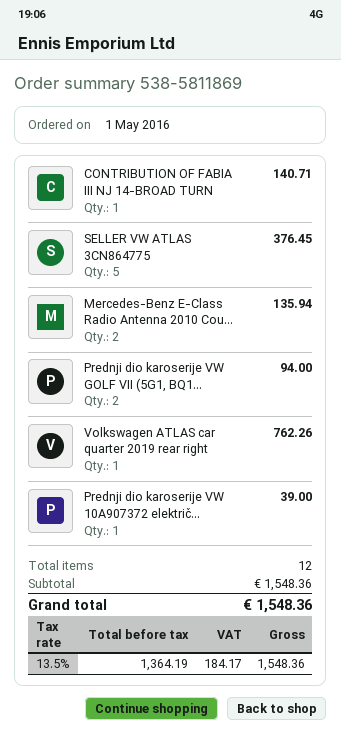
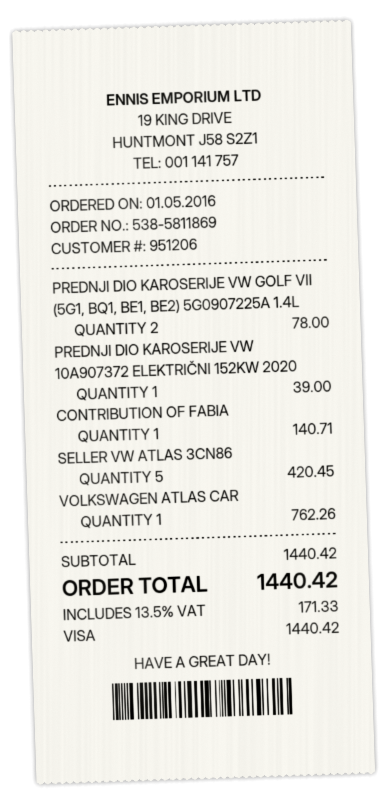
SELLER VW ATLAS 3CN864775: 5 for 376.45 -> 5 for 420.45
Mercedes-Benz E-Class Radio Antenna 2010 Cou...: 2 for 135.94 -> none
Prednji dio karoserije VW GOLF VII (5G1, BQ1...: 2 for 94.00 -> 2 for 78.00
subtotal: 1548.36 -> 1440.42
tax: 13.5% = 184.17 -> 13.5% = 171.33
total: 1548.36 -> 1440.42

